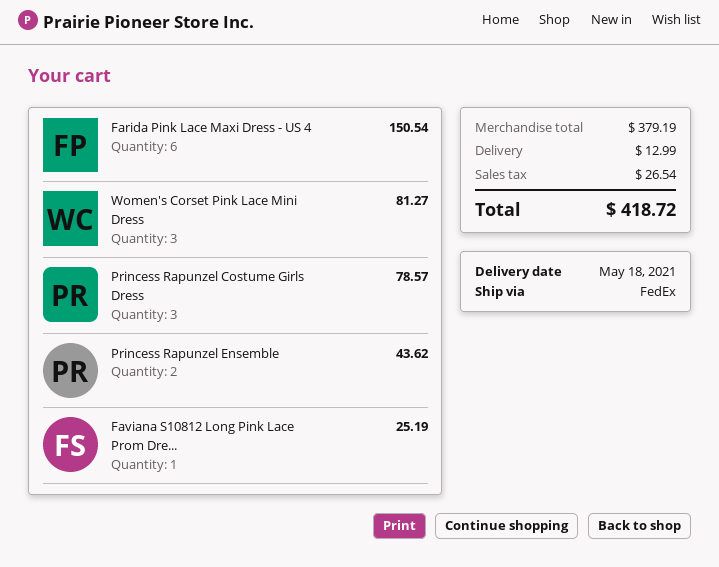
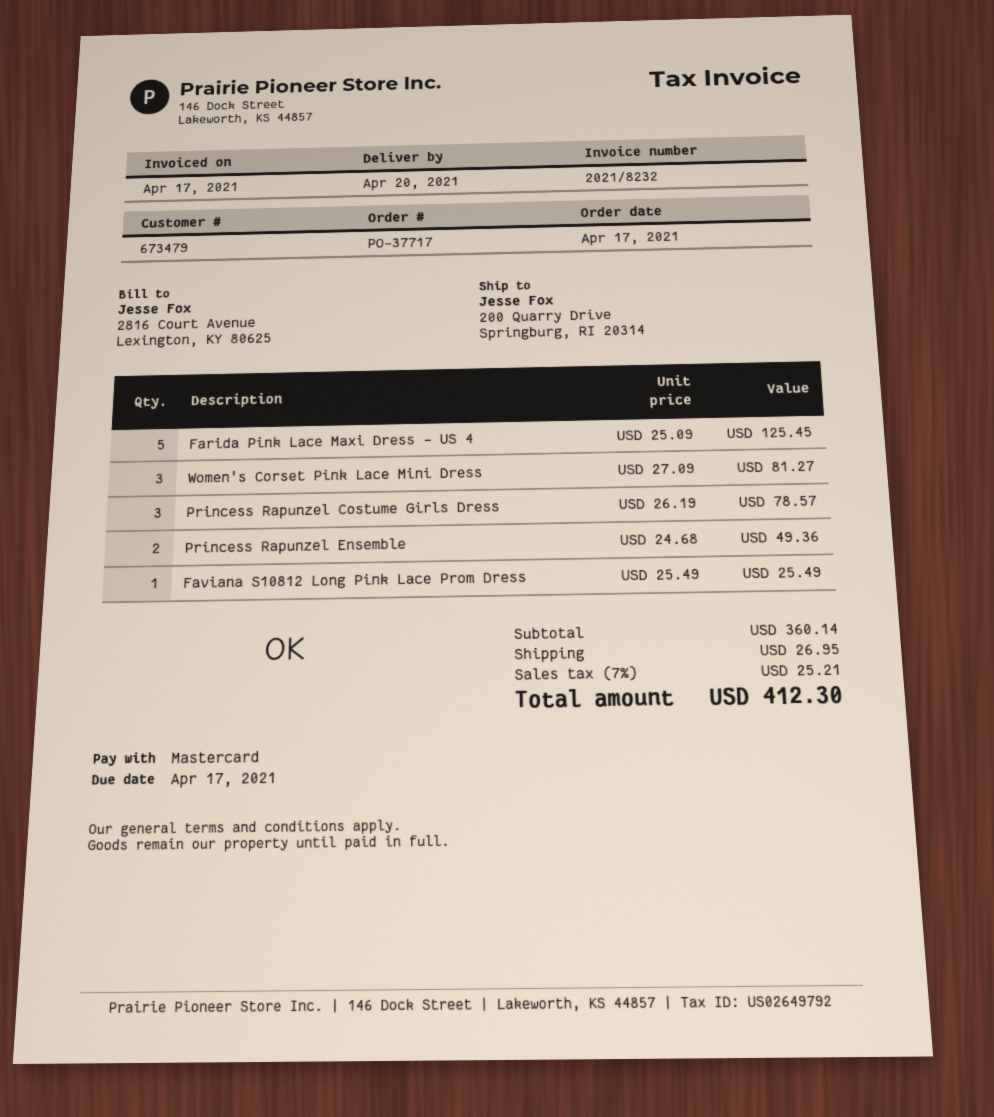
delivery date: 2021-05-18 -> 2021-04-20
Farida Pink Lace Maxi Dress - US 4: 6 for 150.54 -> 5 for 125.45
Princess Rapunzel Ensemble: 2 for 43.62 -> 2 for 49.36
Faviana S10812 Long Pink Lace Prom Dre...: 1 for 25.19 -> 1 for 25.49
subtotal: 379.19 -> 360.14
shipping: 12.99 -> 26.95
tax: 26.54 -> 25.21
total: 418.72 -> 412.30

